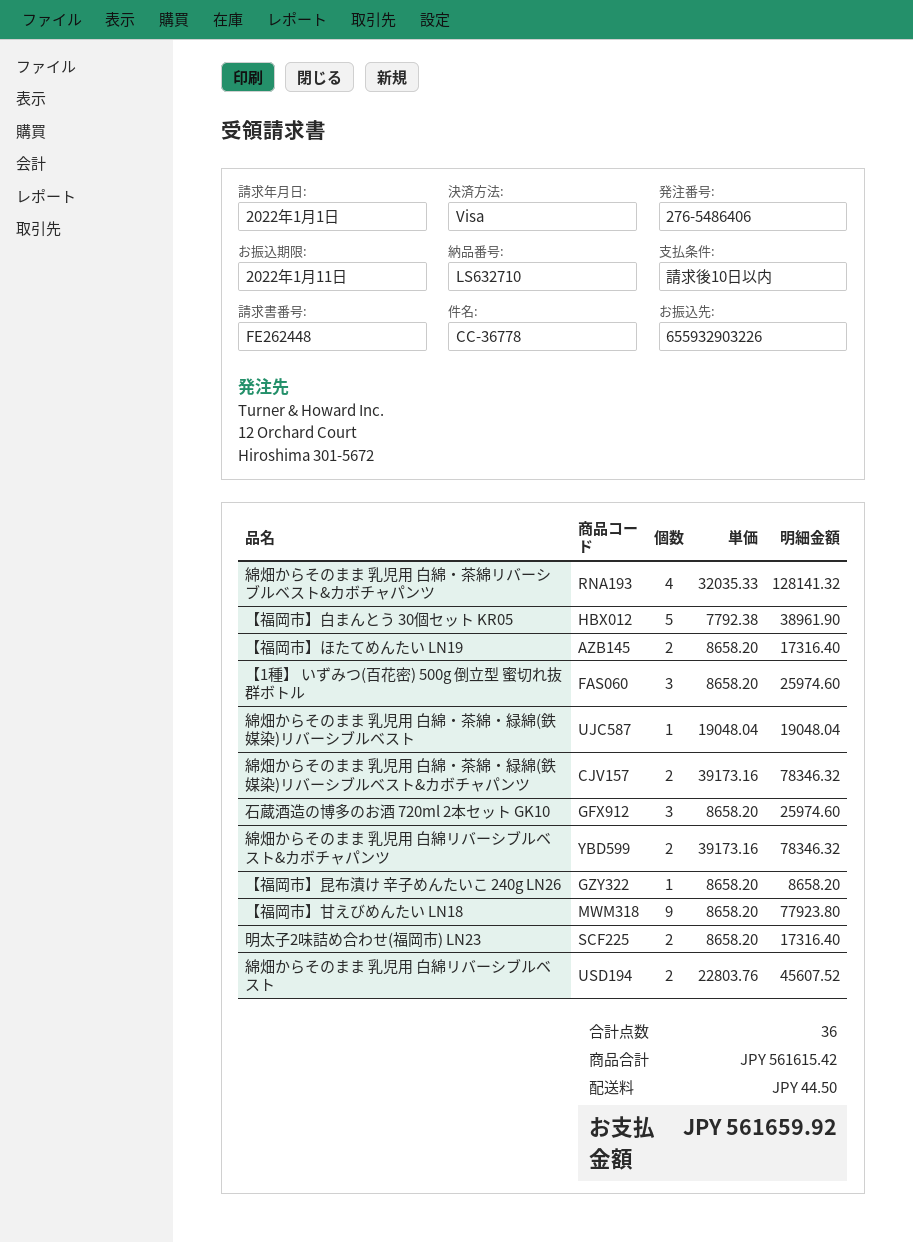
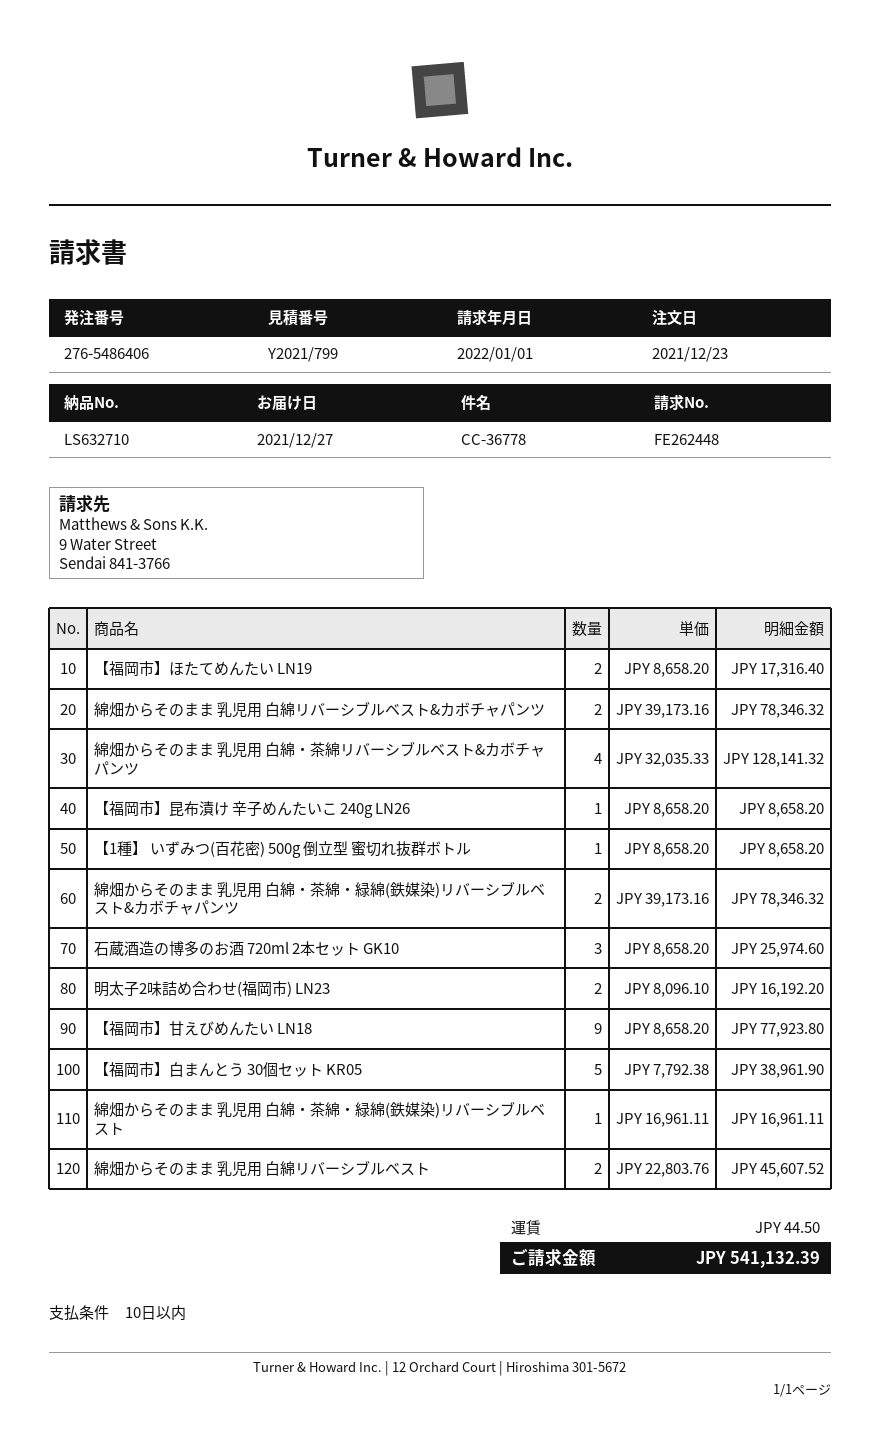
【1種】 いずみつ(百花密) 500g 倒立型 蜜切れ抜群ボトル: 3 x 8658.20 = 25974.60 -> 1 x 8658.20 = 8658.20
綿畑からそのまま 乳児用 白綿・茶綿・緑綿(鉄媒染)リバーシブルベスト: 1 x 19048.04 = 19048.04 -> 1 x 16961.11 = 16961.11
明太子2味詰め合わせ(福岡市) LN23: 2 x 8658.20 = 17316.40 -> 2 x 8096.10 = 16192.20
total: 561659.92 -> 541132.39

